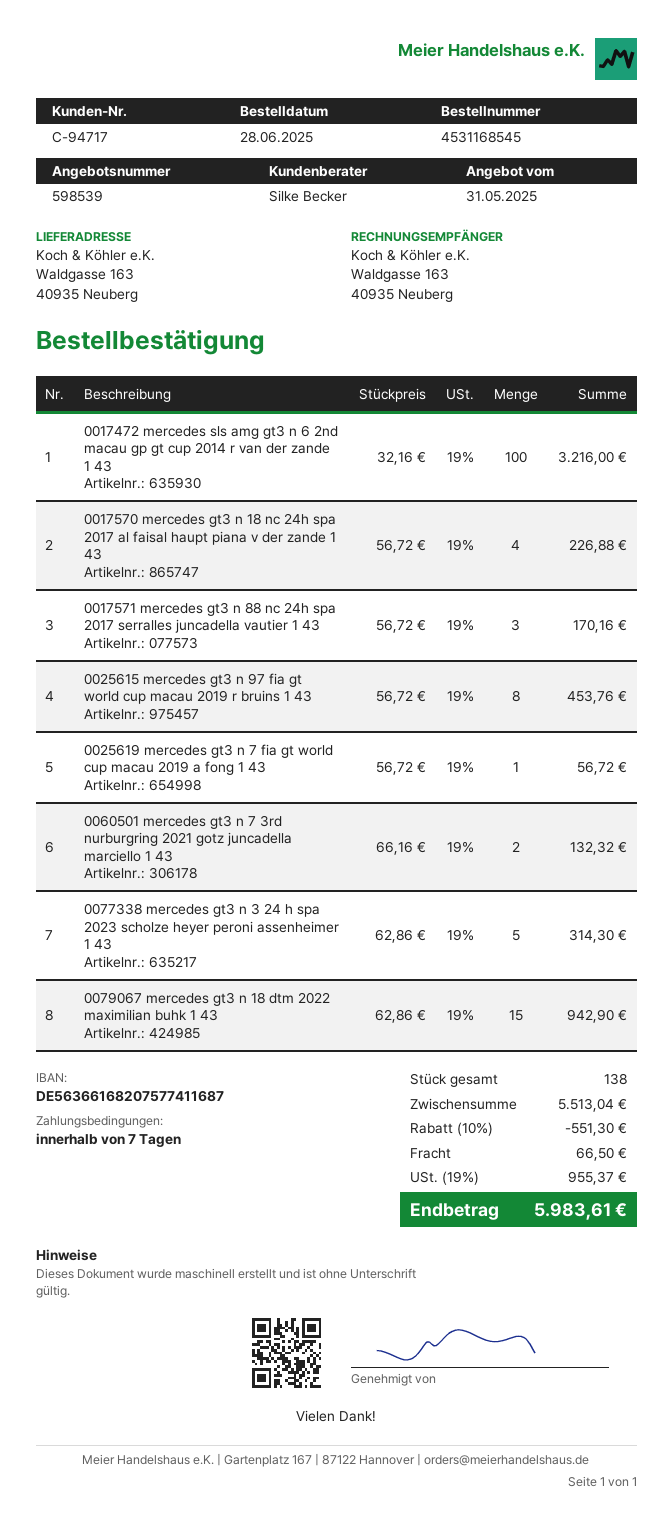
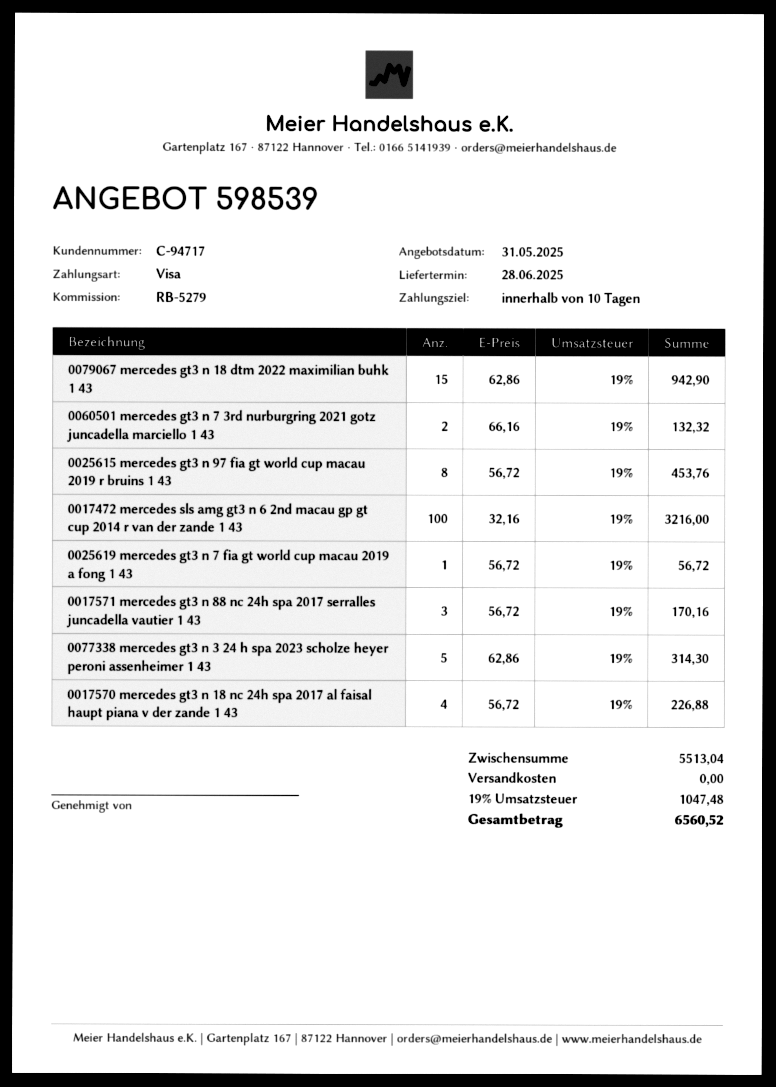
payment terms: 7 days -> 10 days
discount: 10% = 551.30 -> none
shipping: 66.50 -> 0.00
tax: 19% = 955.37 -> 19% = 1047.48
total: 5983.61 -> 6560.52

